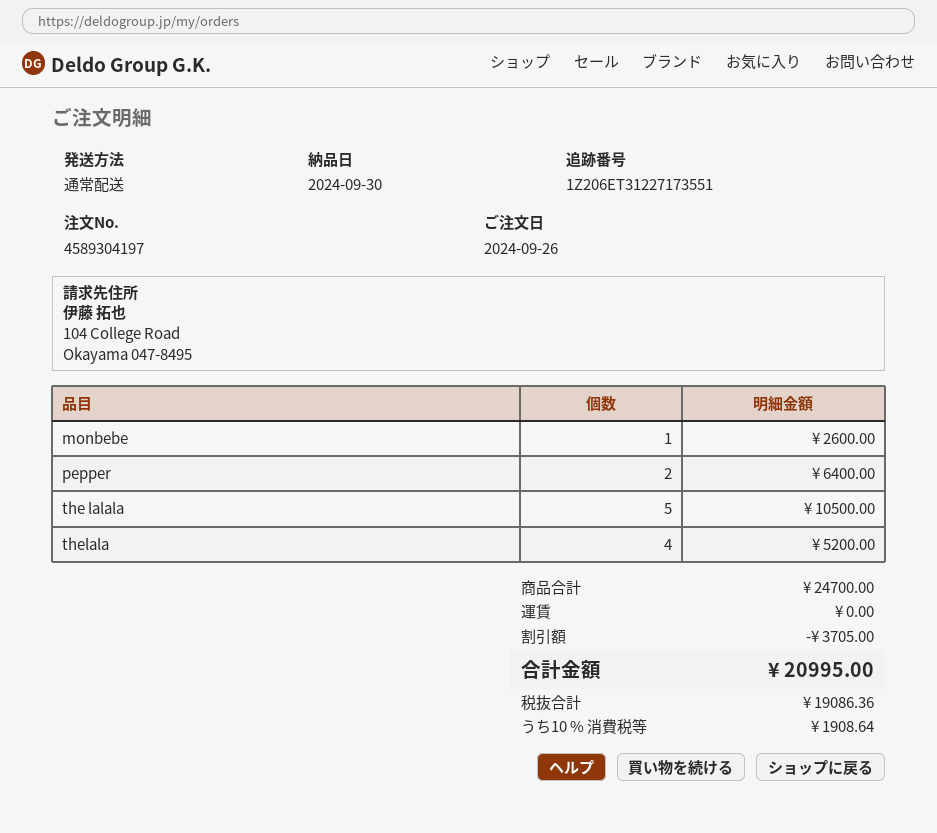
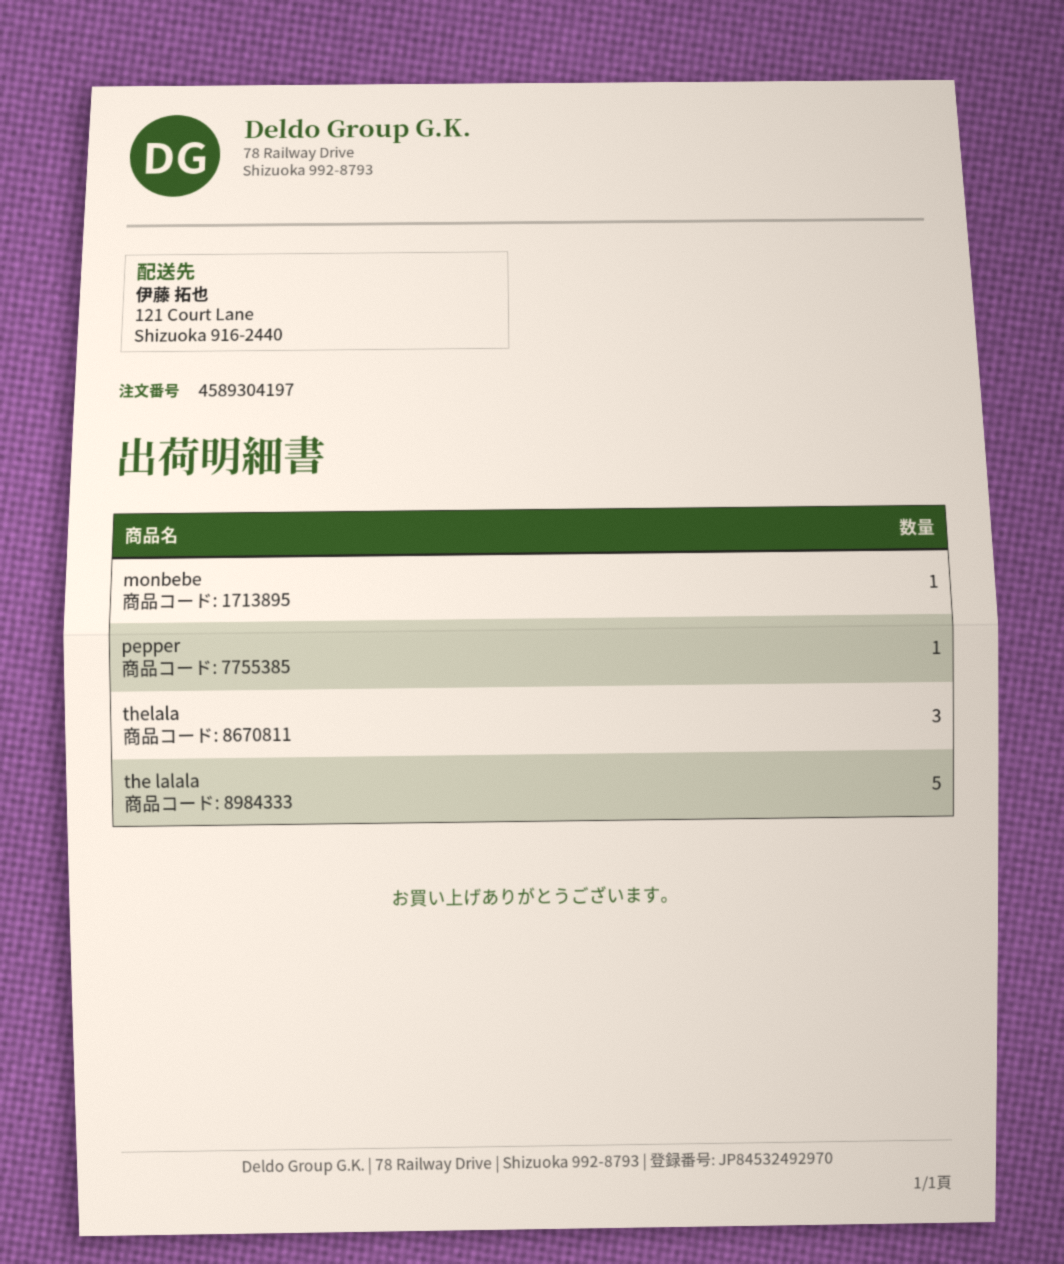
pepper: 2 -> 1
thelala: 4 -> 3

